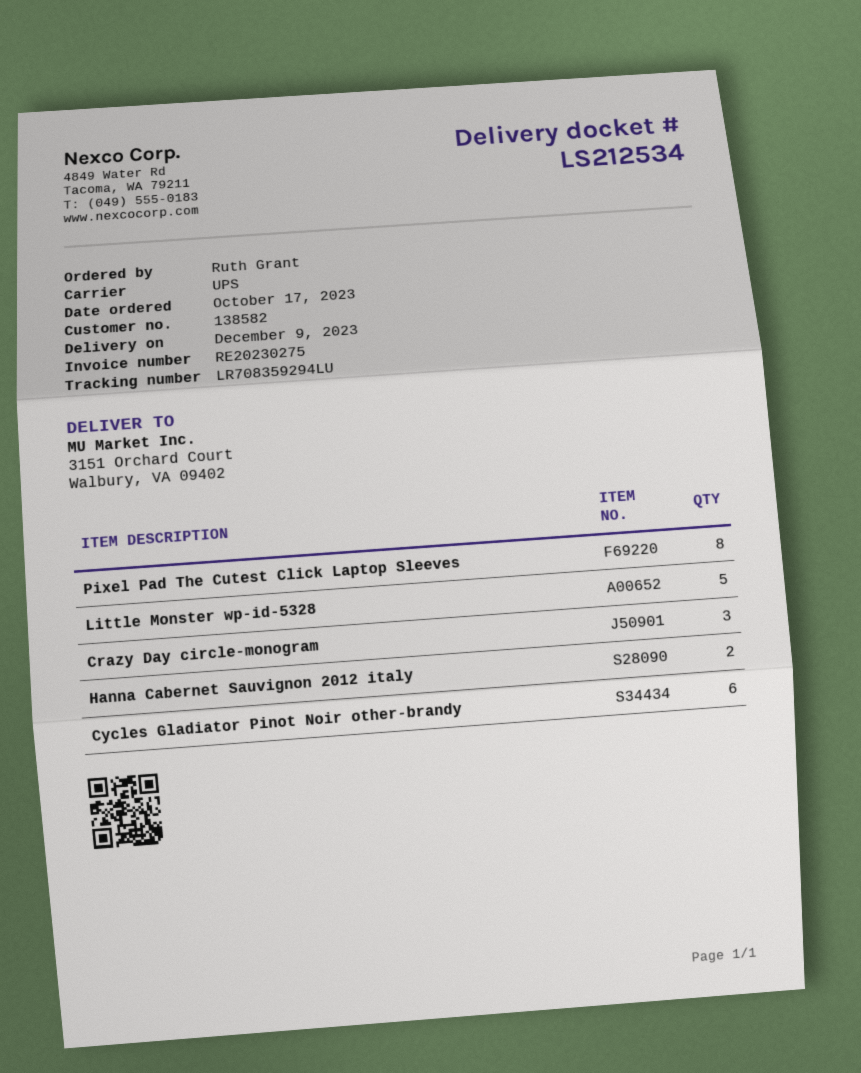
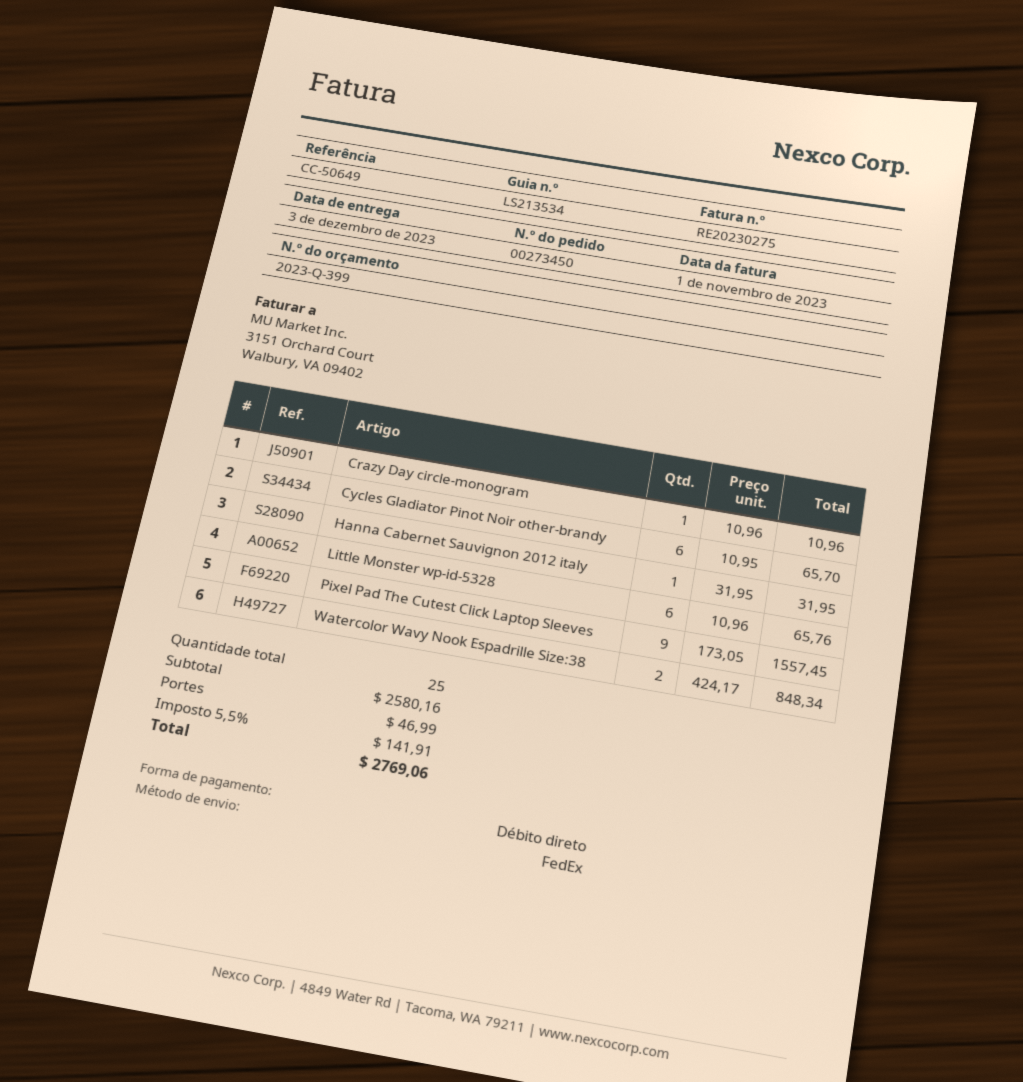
delivery note number: LS212534 -> LS213534
delivery date: 2023-12-09 -> 2023-12-03
shipping method: UPS -> FedEx
Pixel Pad The Cutest Click Laptop Sleeves: 8 -> 9
Little Monster wp-id-5328: 5 -> 6
Crazy Day circle-monogram: 3 -> 1
Hanna Cabernet Sauvignon 2012 italy: 2 -> 1
Watercolor Wavy Nook Espadrille Size:38: none -> 2

